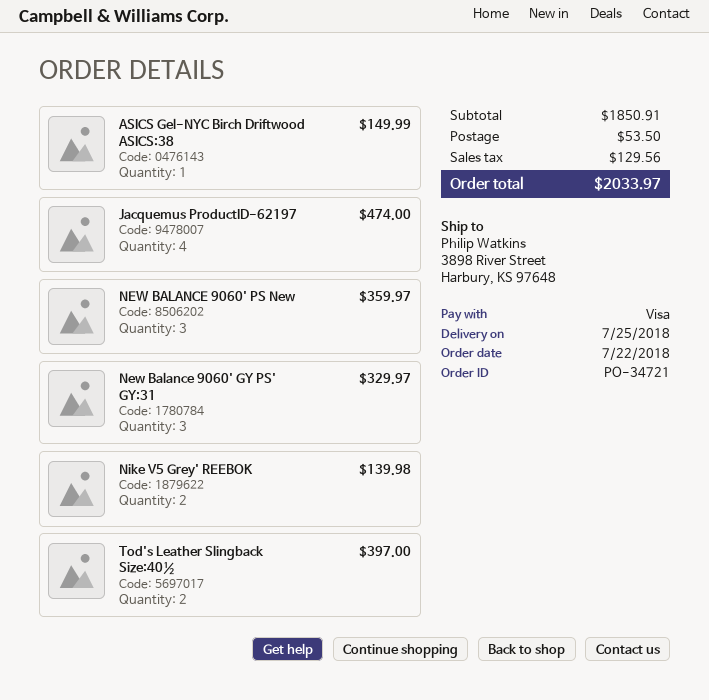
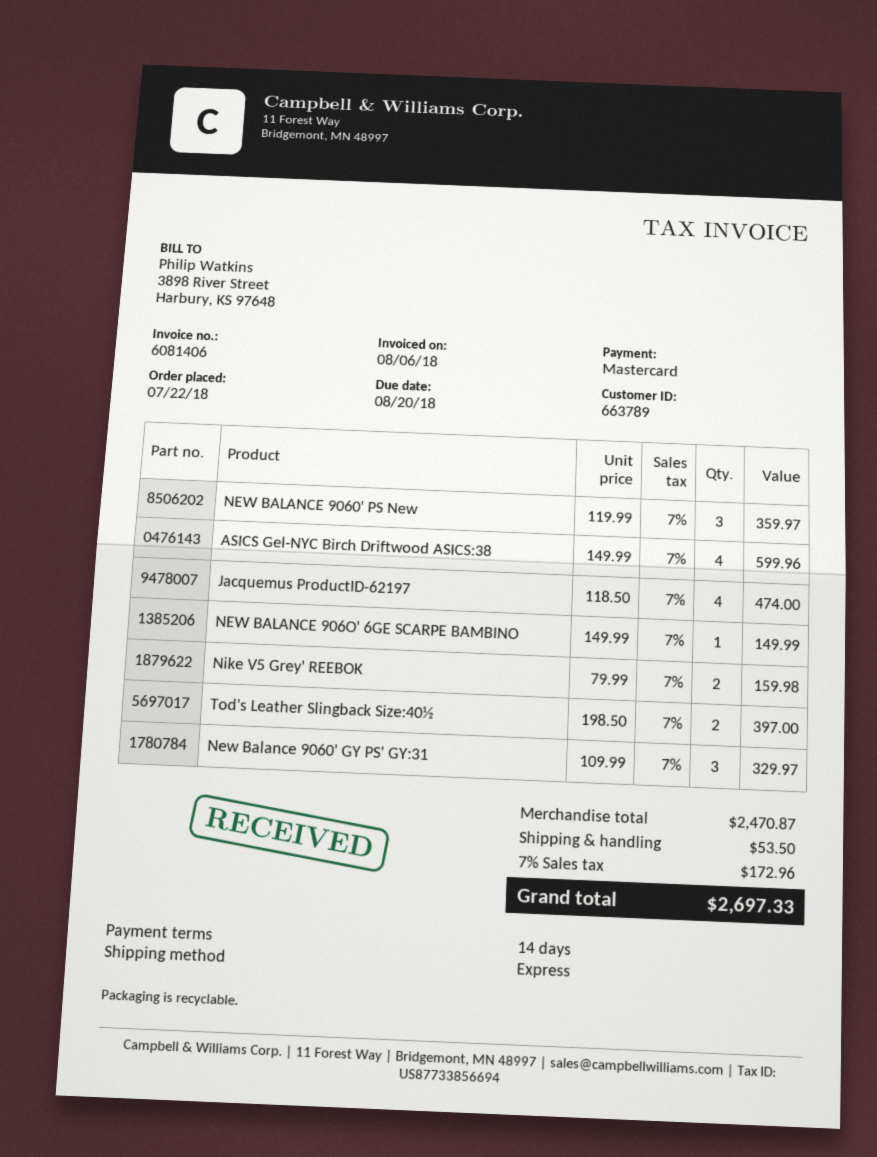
payment method: Visa -> Mastercard
ASICS Gel-NYC Birch Driftwood ASICS:38: 1 for 149.99 -> 4 for 599.96
Nike V5 Grey' REEBOK: 2 for 139.98 -> 2 for 159.98
NEW BALANCE 906O' 6GE SCARPE BAMBINO: none -> 1 for 149.99
subtotal: 1850.91 -> 2470.87
tax: 129.56 -> 172.96
total: 2033.97 -> 2697.33

